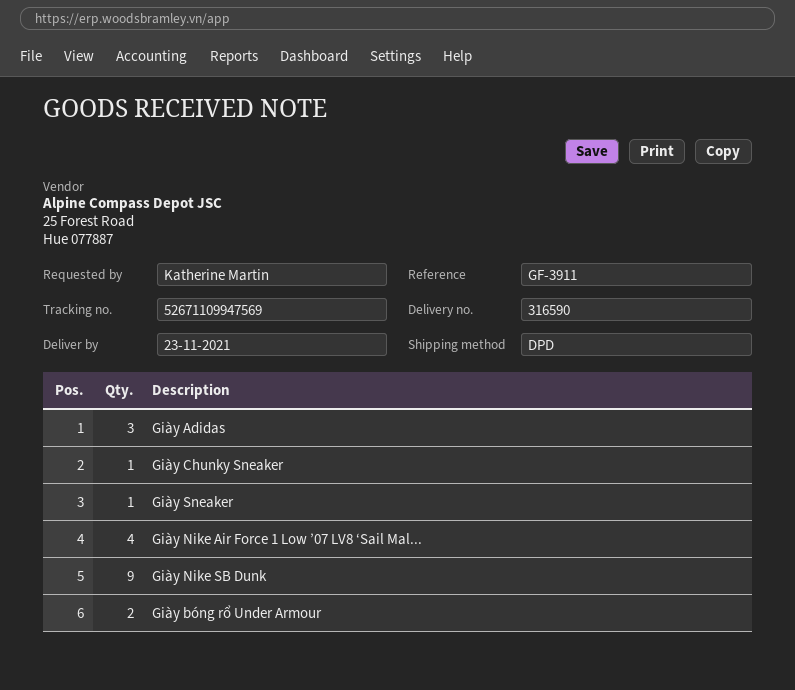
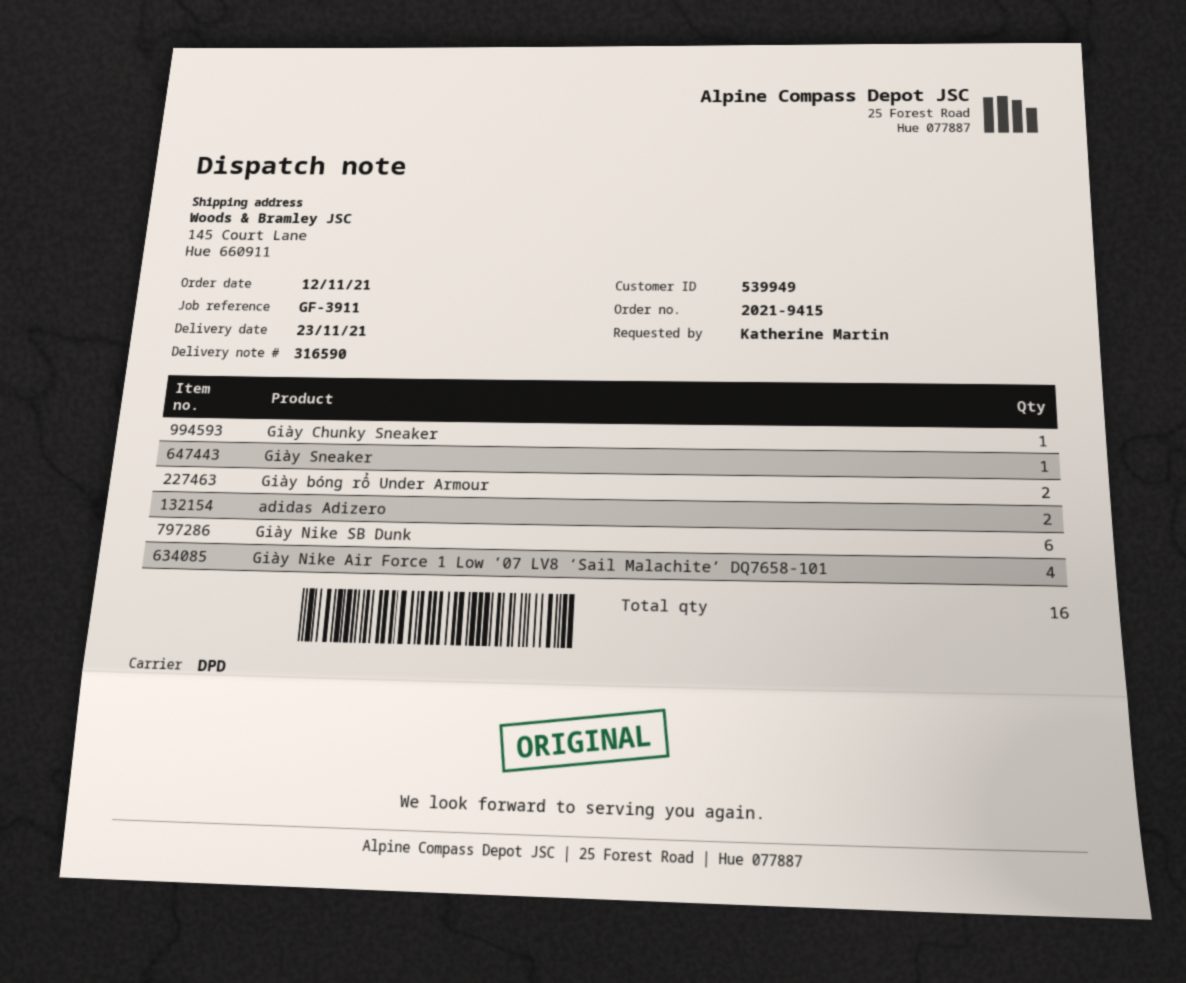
Giày Adidas: 3 -> none
Giày Nike SB Dunk: 9 -> 6
adidas Adizero: none -> 2

